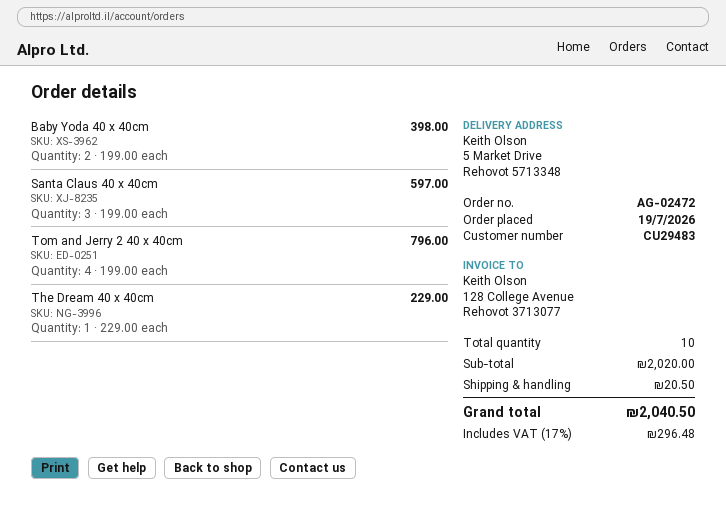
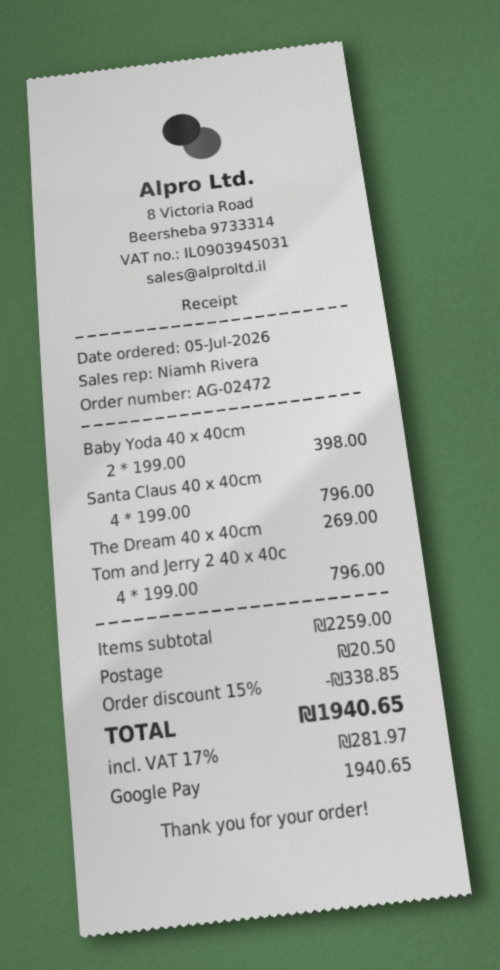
order date: 2026-07-19 -> 2026-07-05
Santa Claus 40 x 40cm: 3 x 199.00 = 597.00 -> 4 x 199.00 = 796.00
The Dream 40 x 40cm: 1 x 229.00 = 229.00 -> 1 x 269.00 = 269.00
subtotal: 2020.00 -> 2259.00
discount: none -> 15% = 338.85
tax: 17% = 296.48 -> 17% = 281.97
total: 2040.50 -> 1940.65

